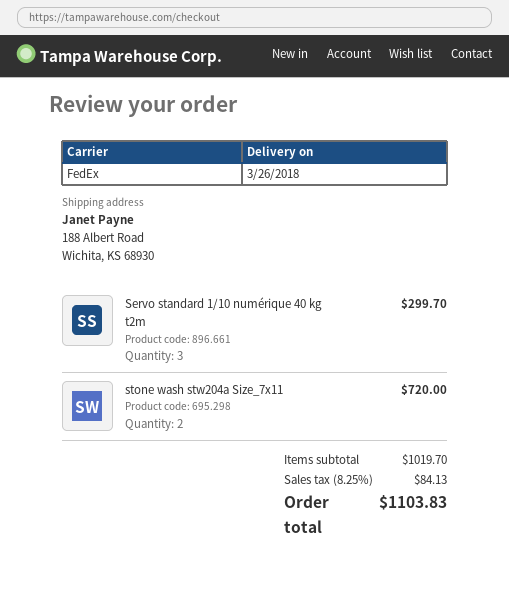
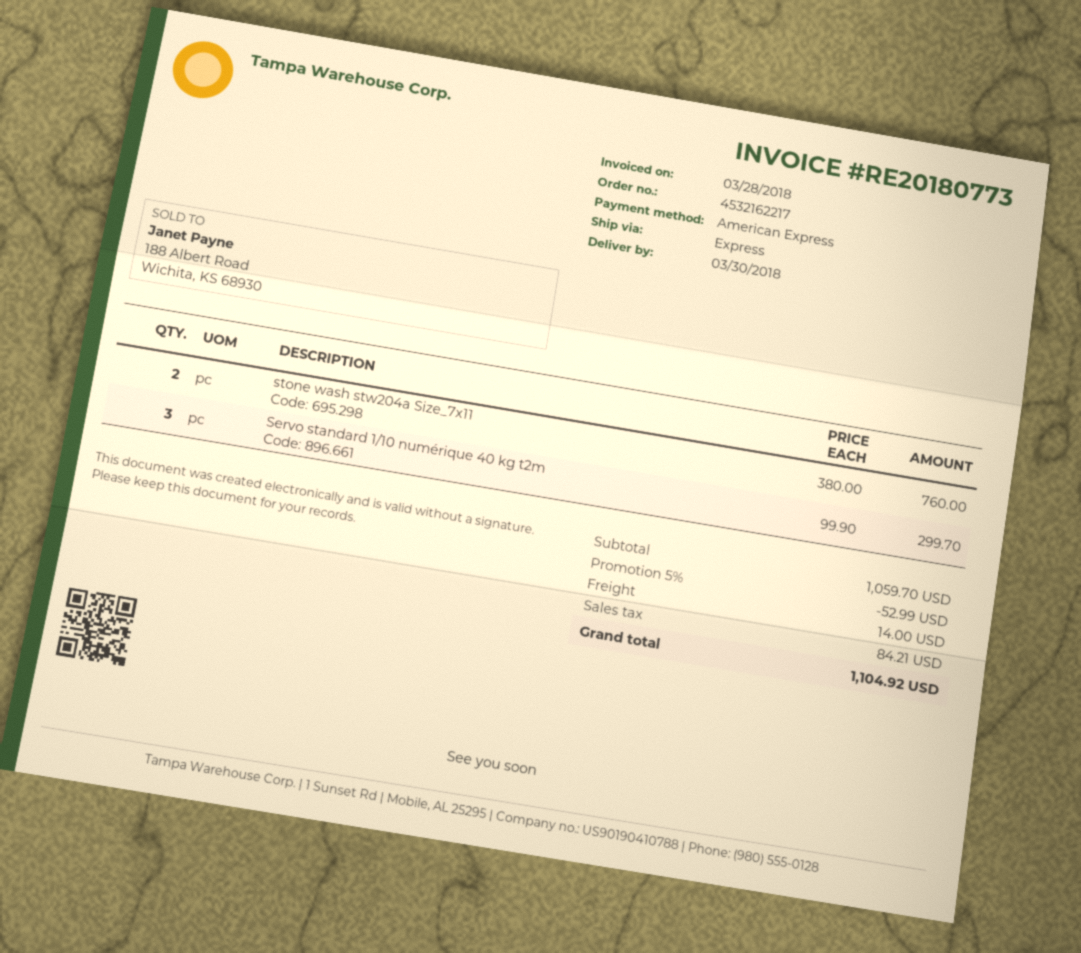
delivery date: 2018-03-26 -> 2018-03-30
shipping method: FedEx -> express
stone wash stw204a Size_7x11: 2 for 720.00 -> 2 for 760.00
subtotal: 1019.70 -> 1059.70
discount: none -> 5% = 52.99
shipping: none -> 14.00
tax: 84.13 -> 84.21
total: 1103.83 -> 1104.92

